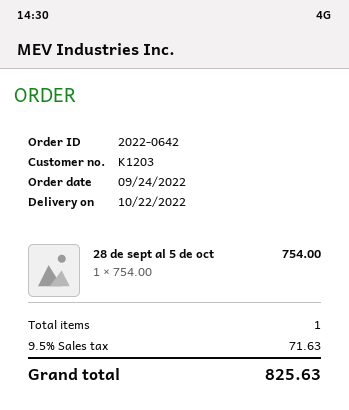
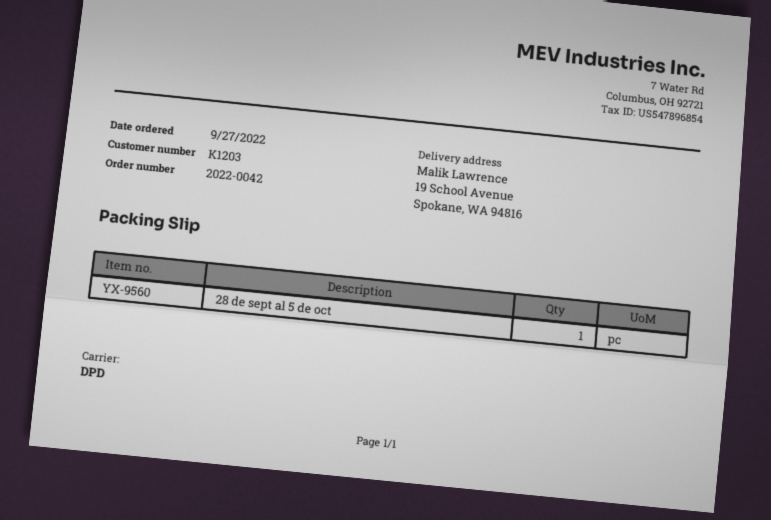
order number: 2022-0642 -> 2022-0042
order date: 2022-09-24 -> 2022-09-27

